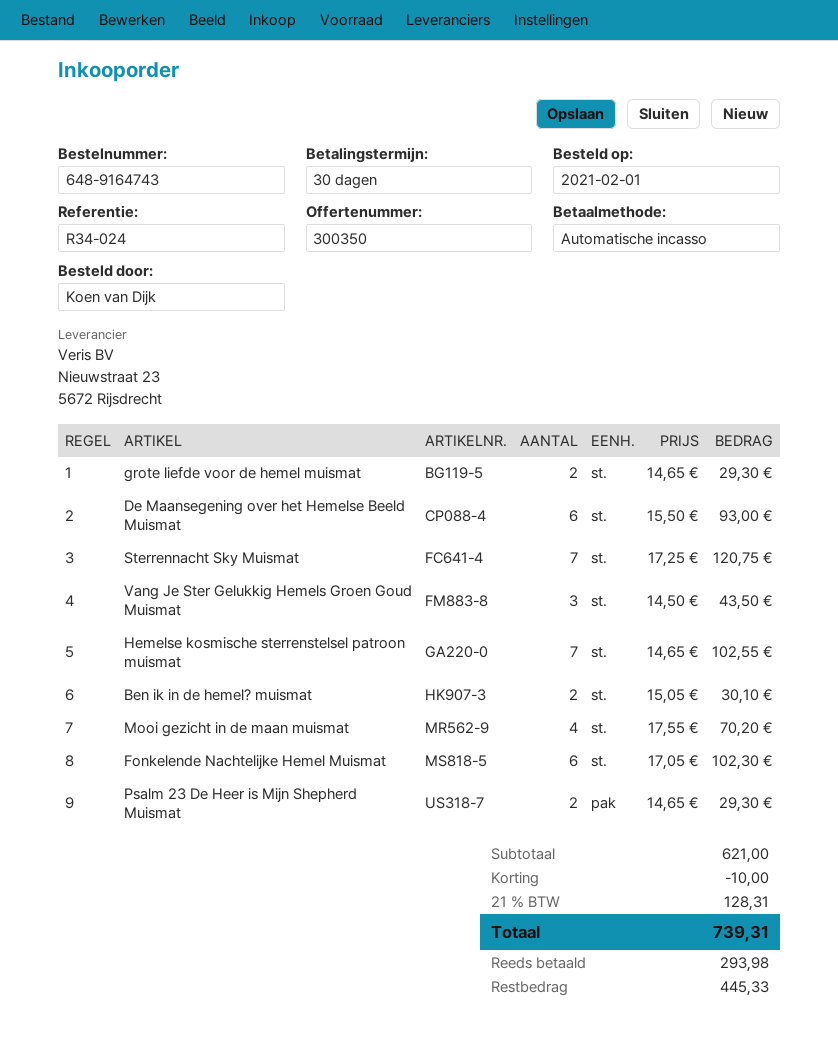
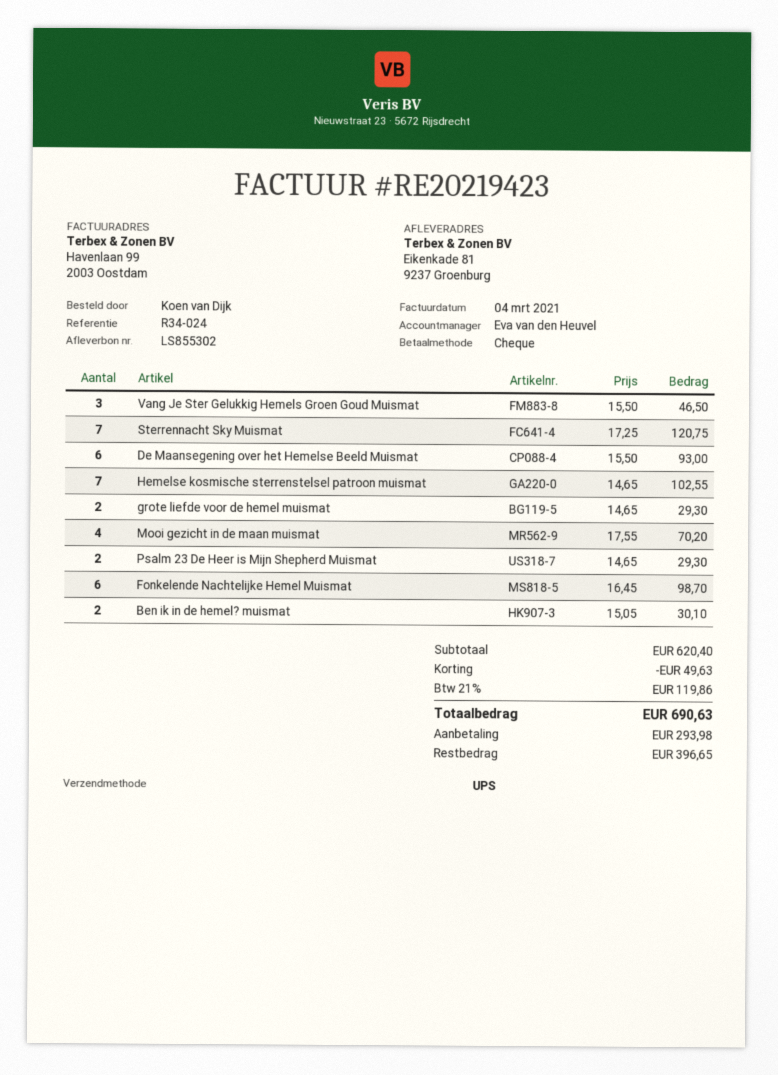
payment method: direct debit -> cheque
Vang Je Ster Gelukkig Hemels Groen Goud Muismat: 3 x 14.50 = 43.50 -> 3 x 15.50 = 46.50
Fonkelende Nachtelijke Hemel Muismat: 6 x 17.05 = 102.30 -> 6 x 16.45 = 98.70
subtotal: 621.00 -> 620.40
discount: 10.00 -> 49.63
tax: 21% = 128.31 -> 21% = 119.86
total: 739.31 -> 690.63
balance: 445.33 -> 396.65

